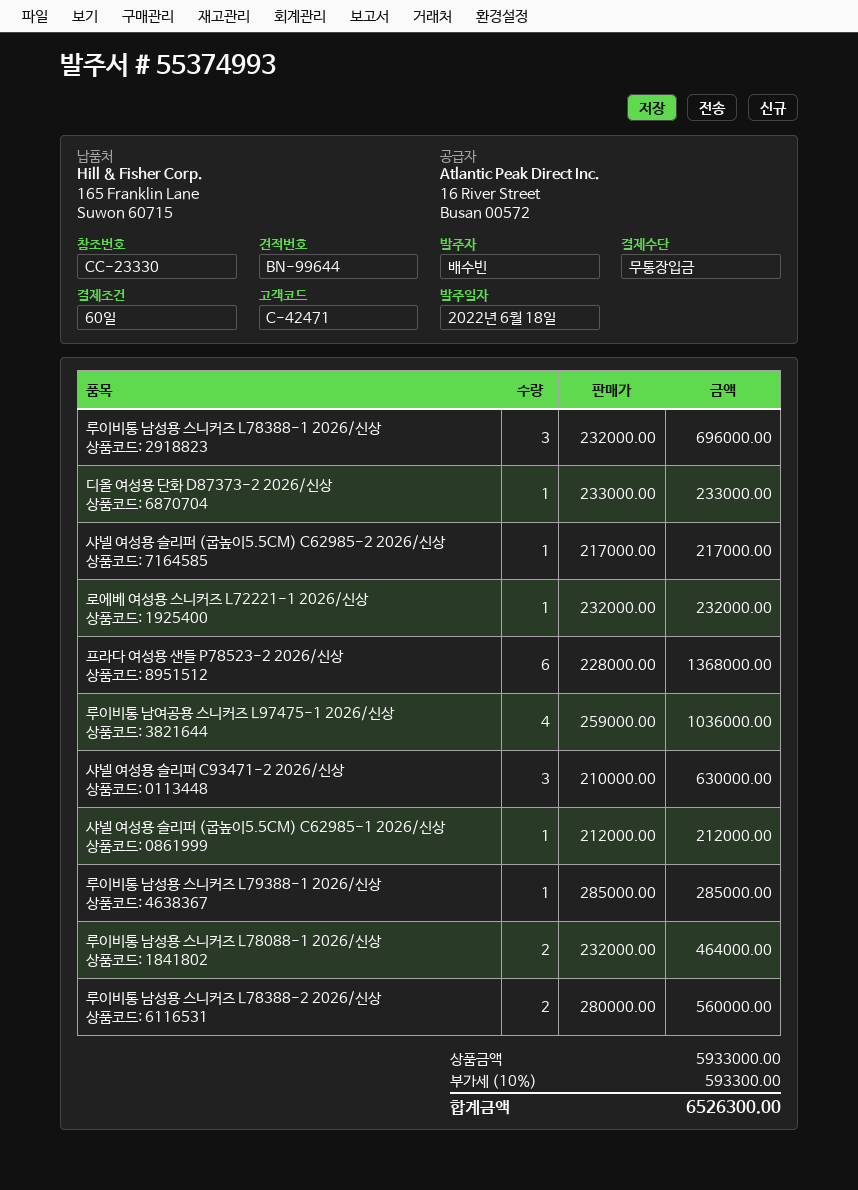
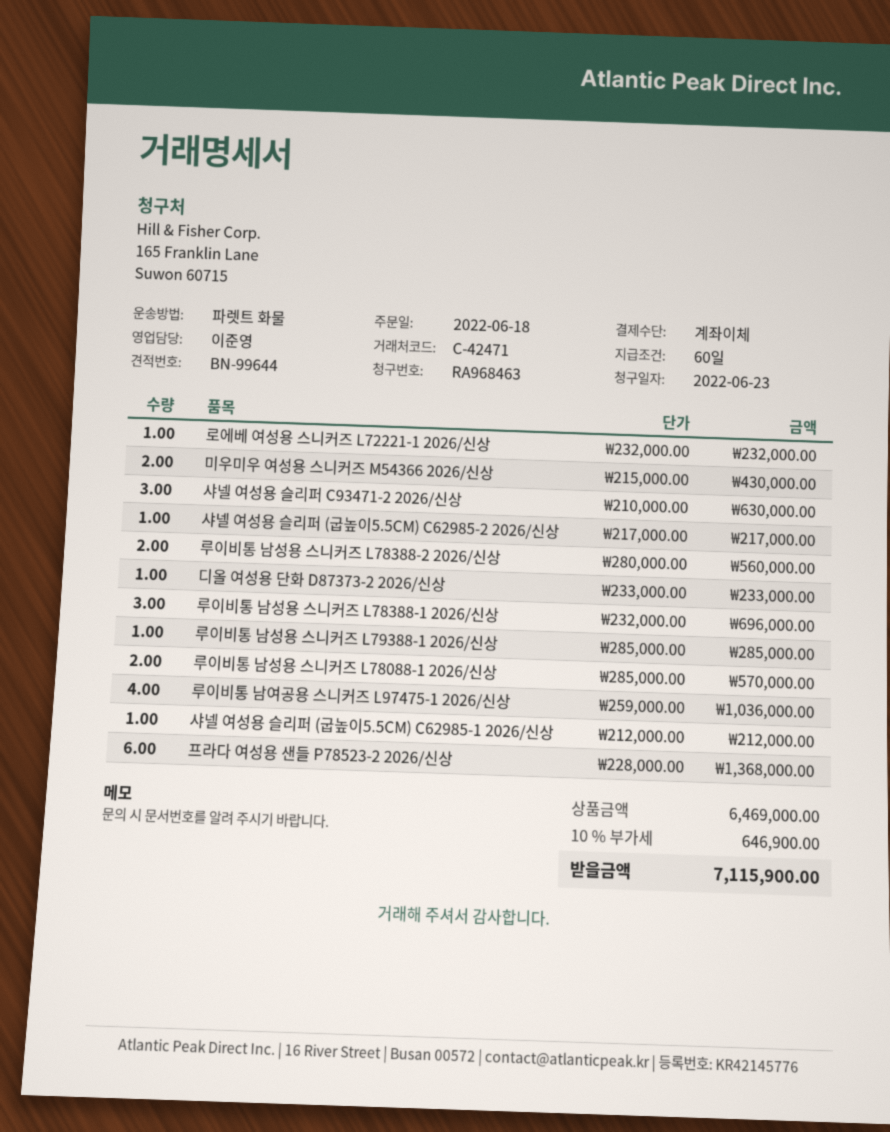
루이비통 남성용 스니커즈 L78088-1 2026/신상: 2 x 232000.00 = 464000.00 -> 2 x 285000.00 = 570000.00
미우미우 여성용 스니커즈 M54366 2026/신상: none -> 2 x 215000.00 = 430000.00
subtotal: 5933000.00 -> 6469000.00
tax: 10% = 593300.00 -> 10% = 646900.00
total: 6526300.00 -> 7115900.00

